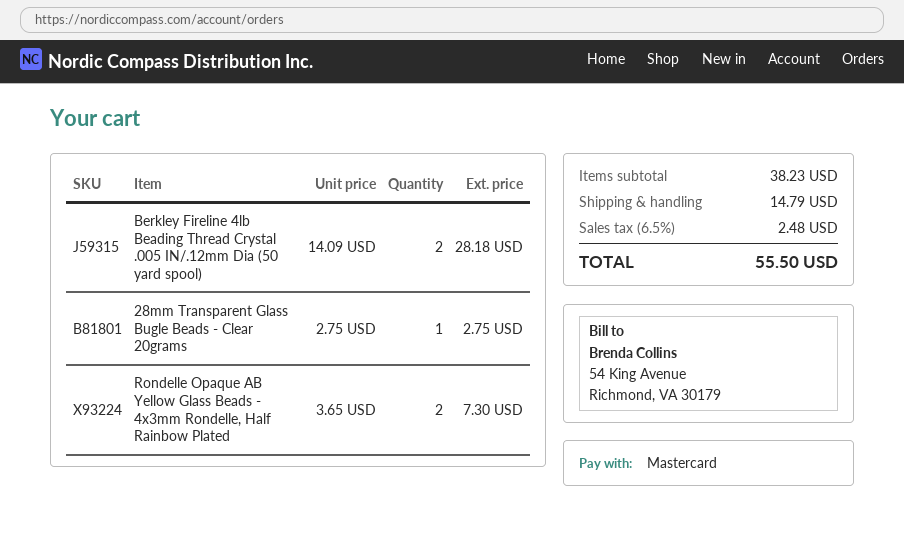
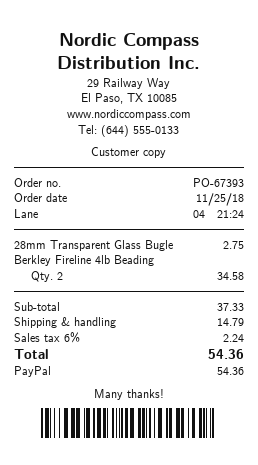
payment method: Mastercard -> PayPal
Berkley Fireline 4lb Beading Thread Crystal .005 IN/.12mm Dia (50 yard spool): 2 for 28.18 -> 2 for 34.58
Rondelle Opaque AB Yellow Glass Beads - 4x3mm Rondelle, Half Rainbow Plated: 2 for 7.30 -> none
subtotal: 38.23 -> 37.33
tax: 6.5% = 2.48 -> 6% = 2.24
total: 55.50 -> 54.36

